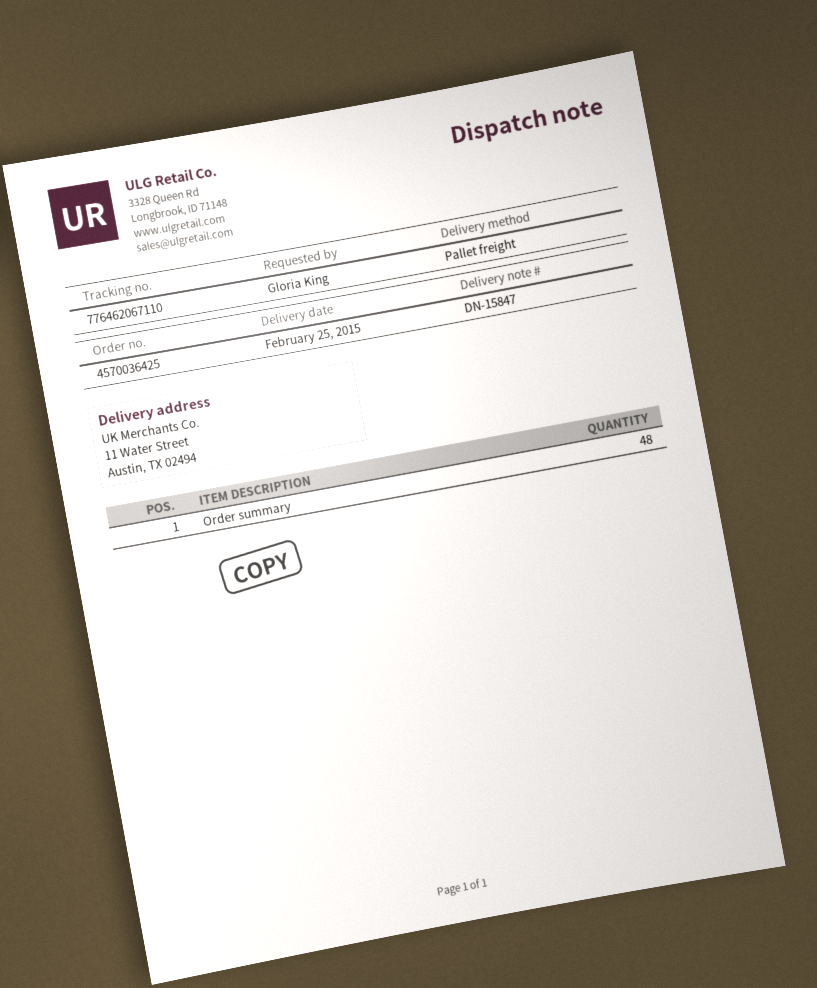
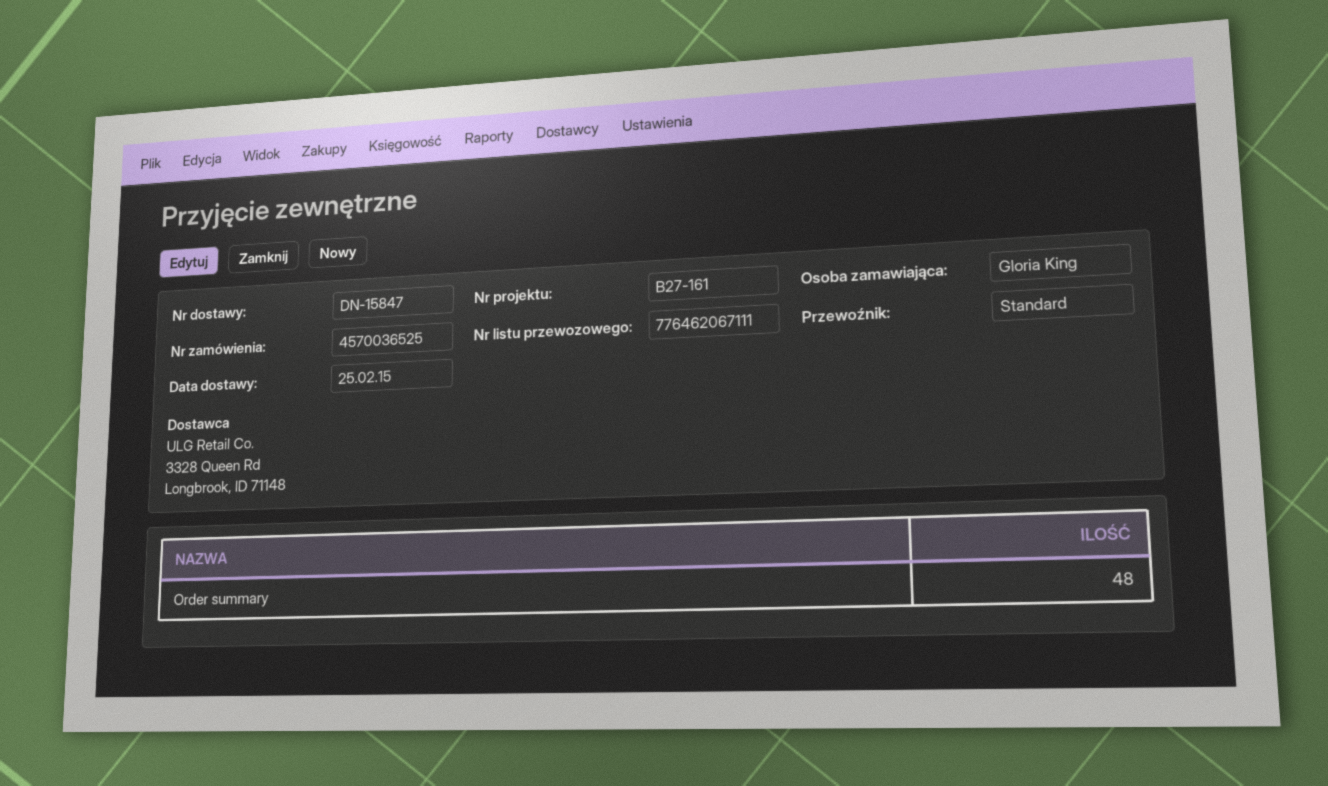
order number: 4570036425 -> 4570036525
shipping method: pallet freight -> standard
tracking number: 776462067110 -> 776462067111

